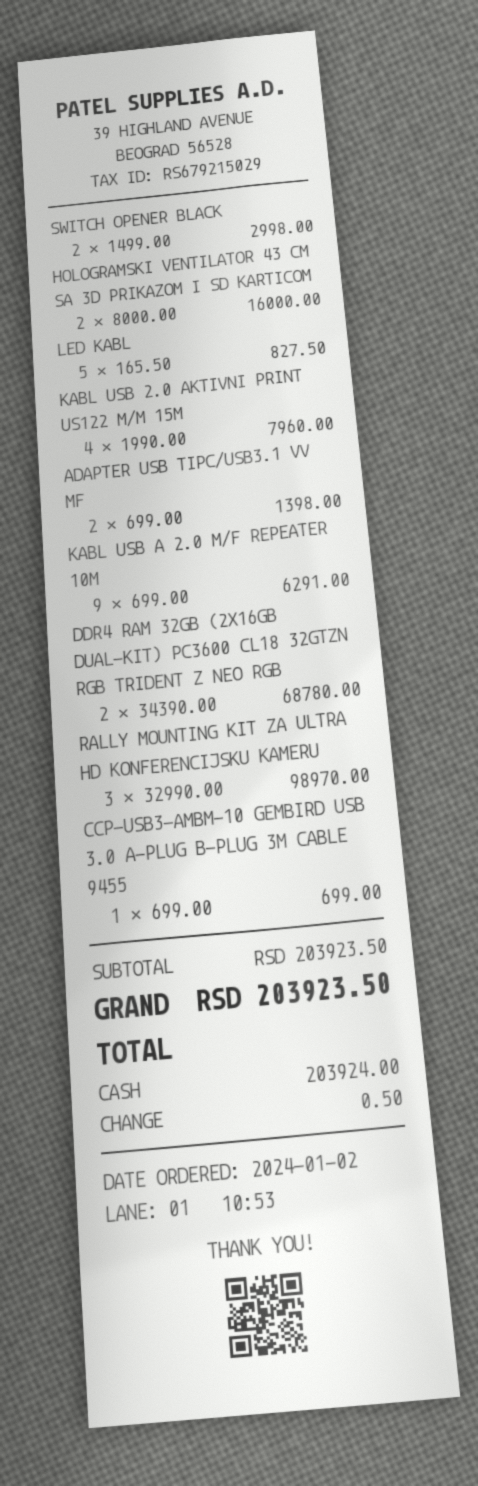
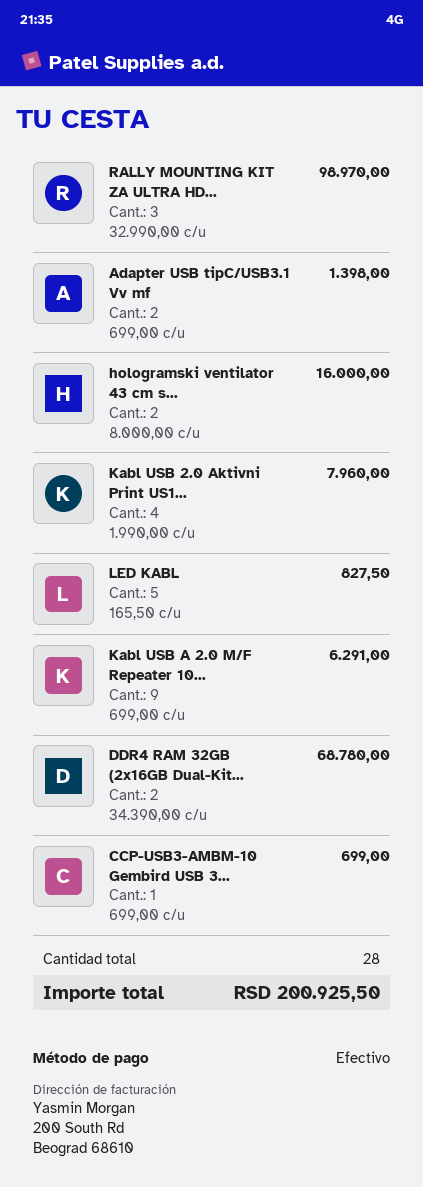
SWITCH OPENER BLACK: 2 x 1499.00 = 2998.00 -> none
total: 203923.50 -> 200925.50

